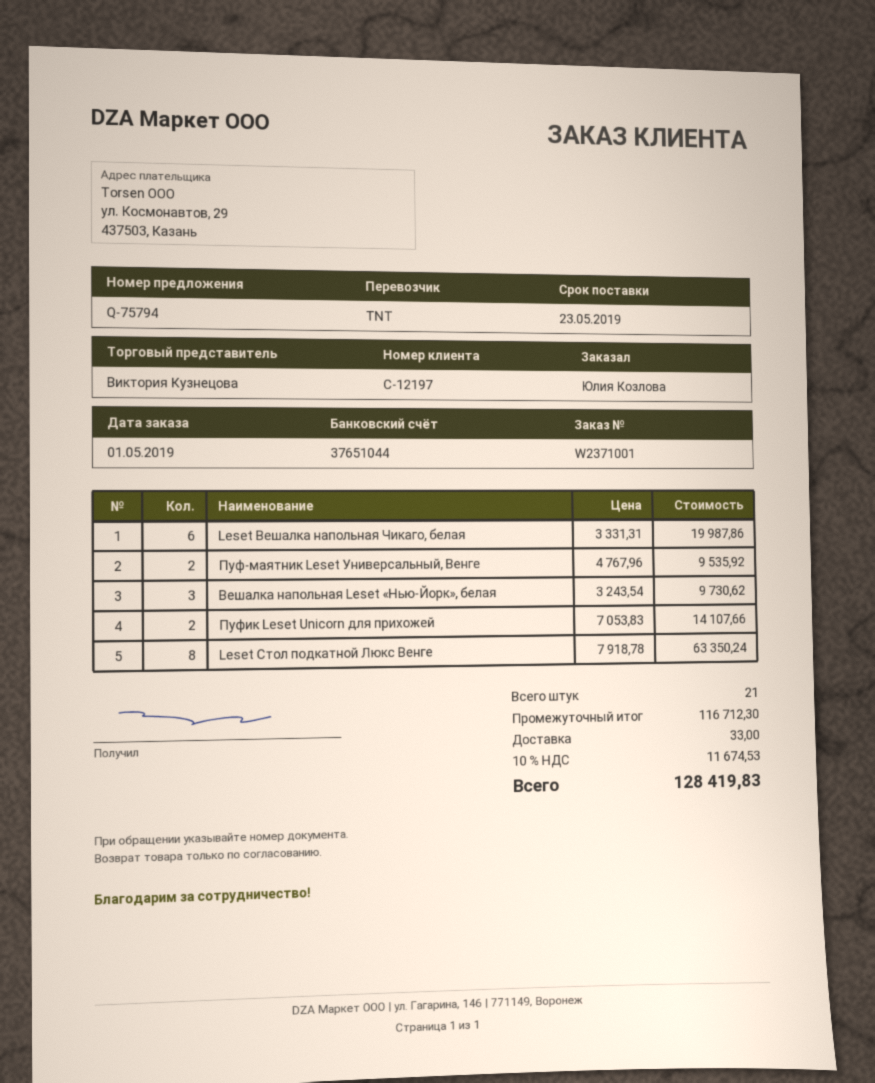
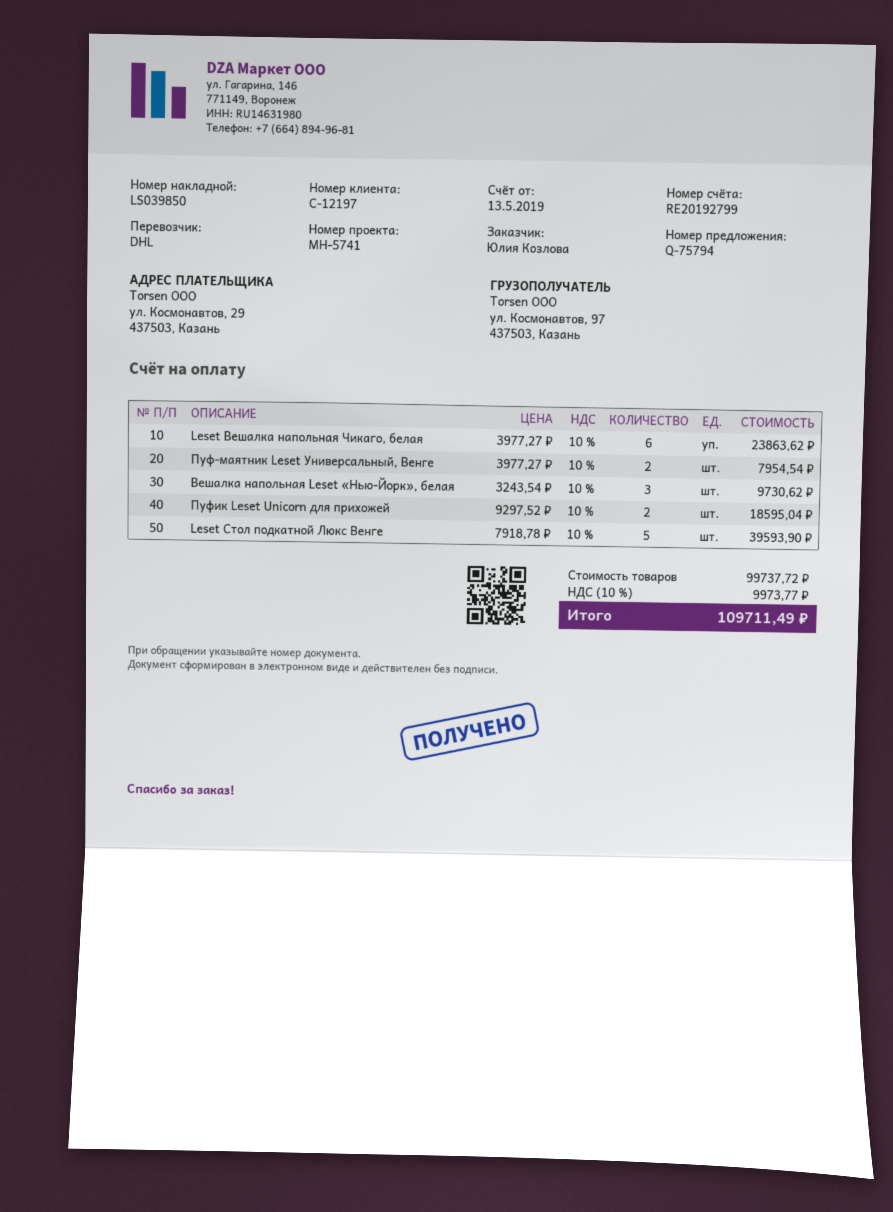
shipping method: TNT -> DHL
Leset Вешалка напольная Чикаго, белая: 6 x 3331.31 = 19987.86 -> 6 x 3977.27 = 23863.62
Пуф-маятник Leset Универсальный, Венге: 2 x 4767.96 = 9535.92 -> 2 x 3977.27 = 7954.54
Пуфик Leset Unicorn для прихожей: 2 x 7053.83 = 14107.66 -> 2 x 9297.52 = 18595.04
Leset Стол подкатной Люкс Венге: 8 x 7918.78 = 63350.24 -> 5 x 7918.78 = 39593.90
subtotal: 116712.30 -> 99737.72
shipping: 33.00 -> none
tax: 10% = 11674.53 -> 10% = 9973.77
total: 128419.83 -> 109711.49

